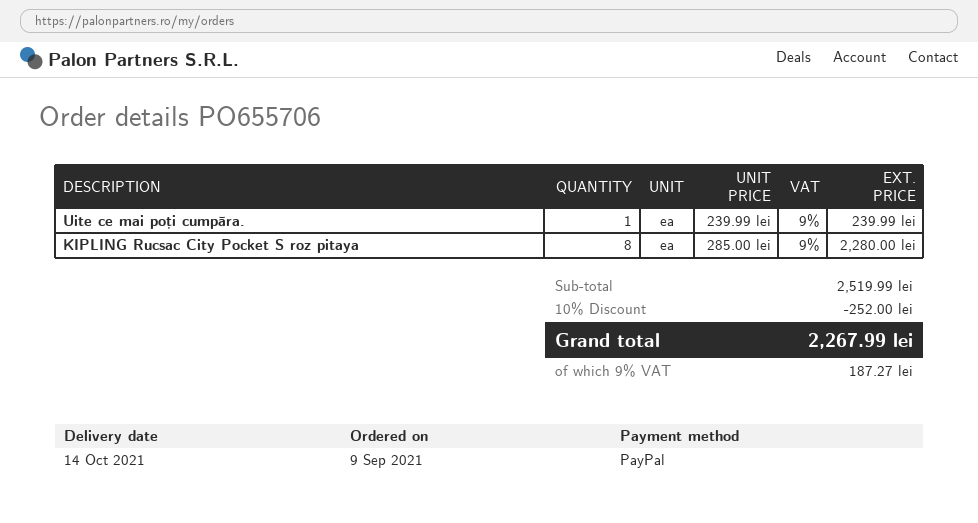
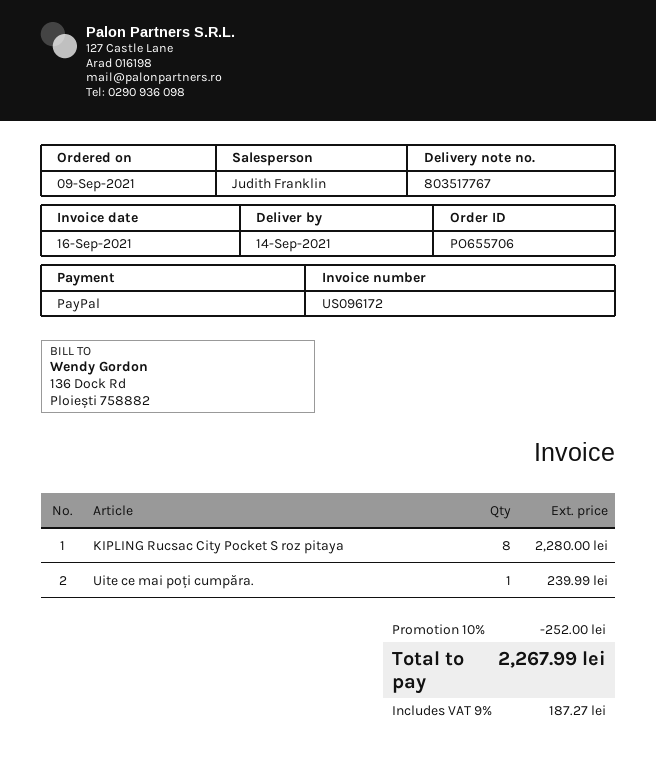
delivery date: 2021-10-14 -> 2021-09-14

